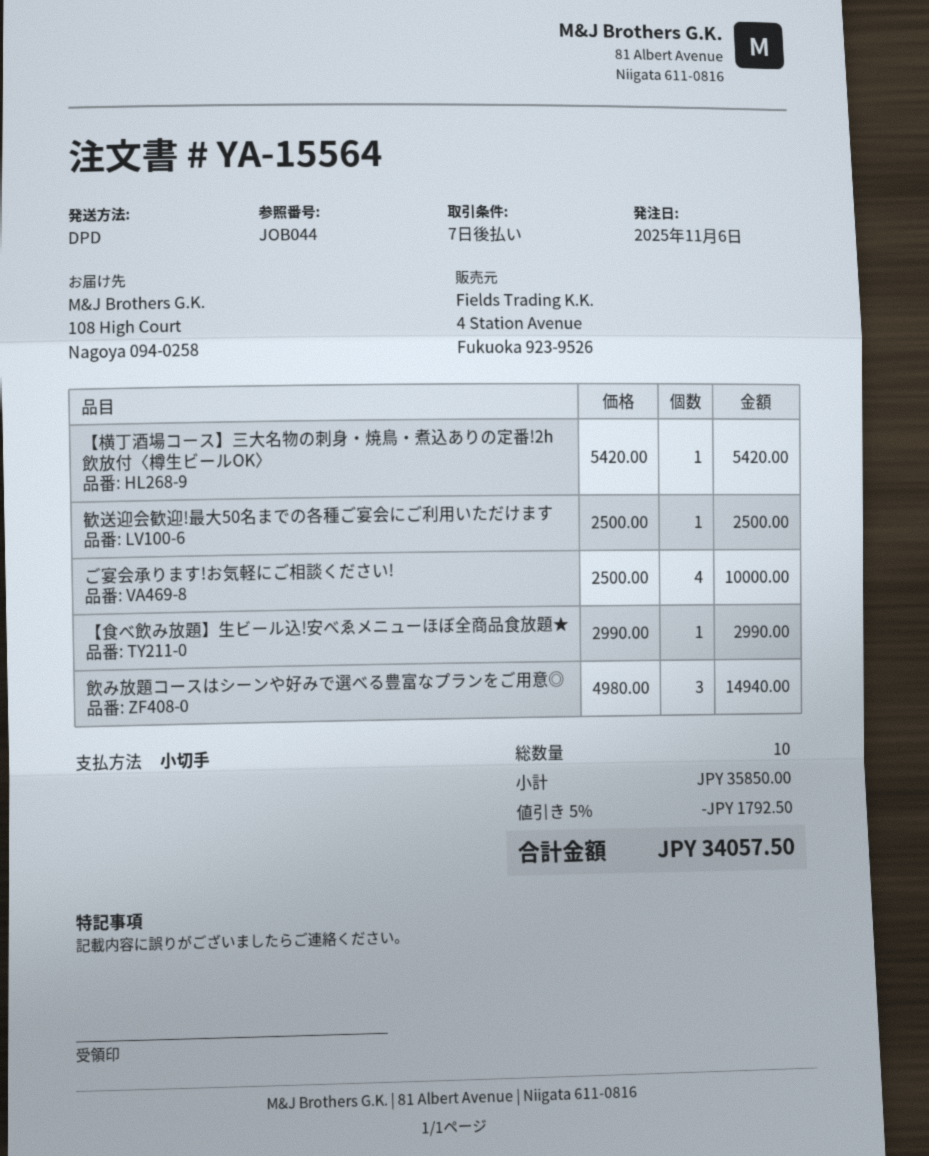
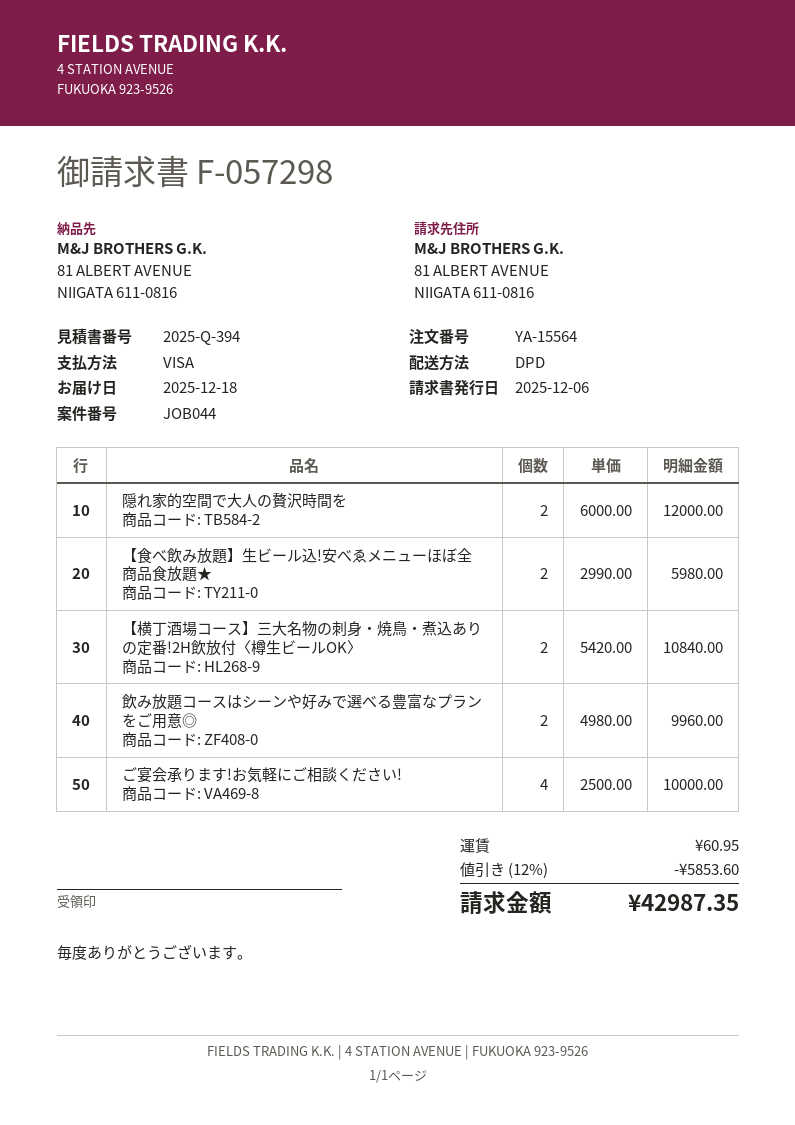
payment method: cheque -> Visa
ship to: 108 High Court, Nagoya 094-0258 -> 81 ALBERT AVENUE, NIIGATA 611-0816
【横丁酒場コース】三大名物の刺身・焼鳥・煮込ありの定番!2h飲放付〈樽生ビールOK〉: 1 x 5420.00 = 5420.00 -> 2 x 5420.00 = 10840.00
歓送迎会歓迎!最大50名までの各種ご宴会にご利用いただけます: 1 x 2500.00 = 2500.00 -> none
【食べ飲み放題】生ビール込!安べゑメニューほぼ全商品食放題★: 1 x 2990.00 = 2990.00 -> 2 x 2990.00 = 5980.00
飲み放題コースはシーンや好みで選べる豊富なプランをご用意◎: 3 x 4980.00 = 14940.00 -> 2 x 4980.00 = 9960.00
隠れ家的空間で大人の贅沢時間を: none -> 2 x 6000.00 = 12000.00
discount: 5% = 1792.50 -> 12% = 5853.60
shipping: none -> 60.95
total: 34057.50 -> 42987.35

